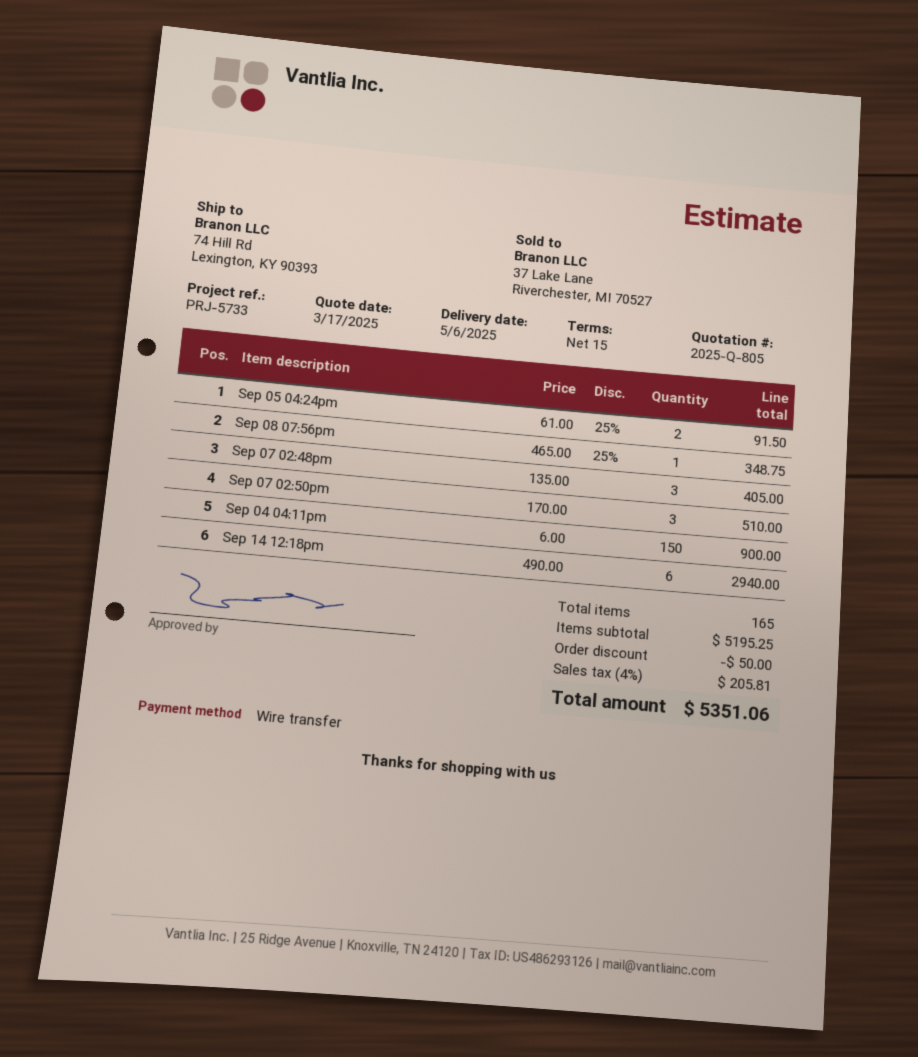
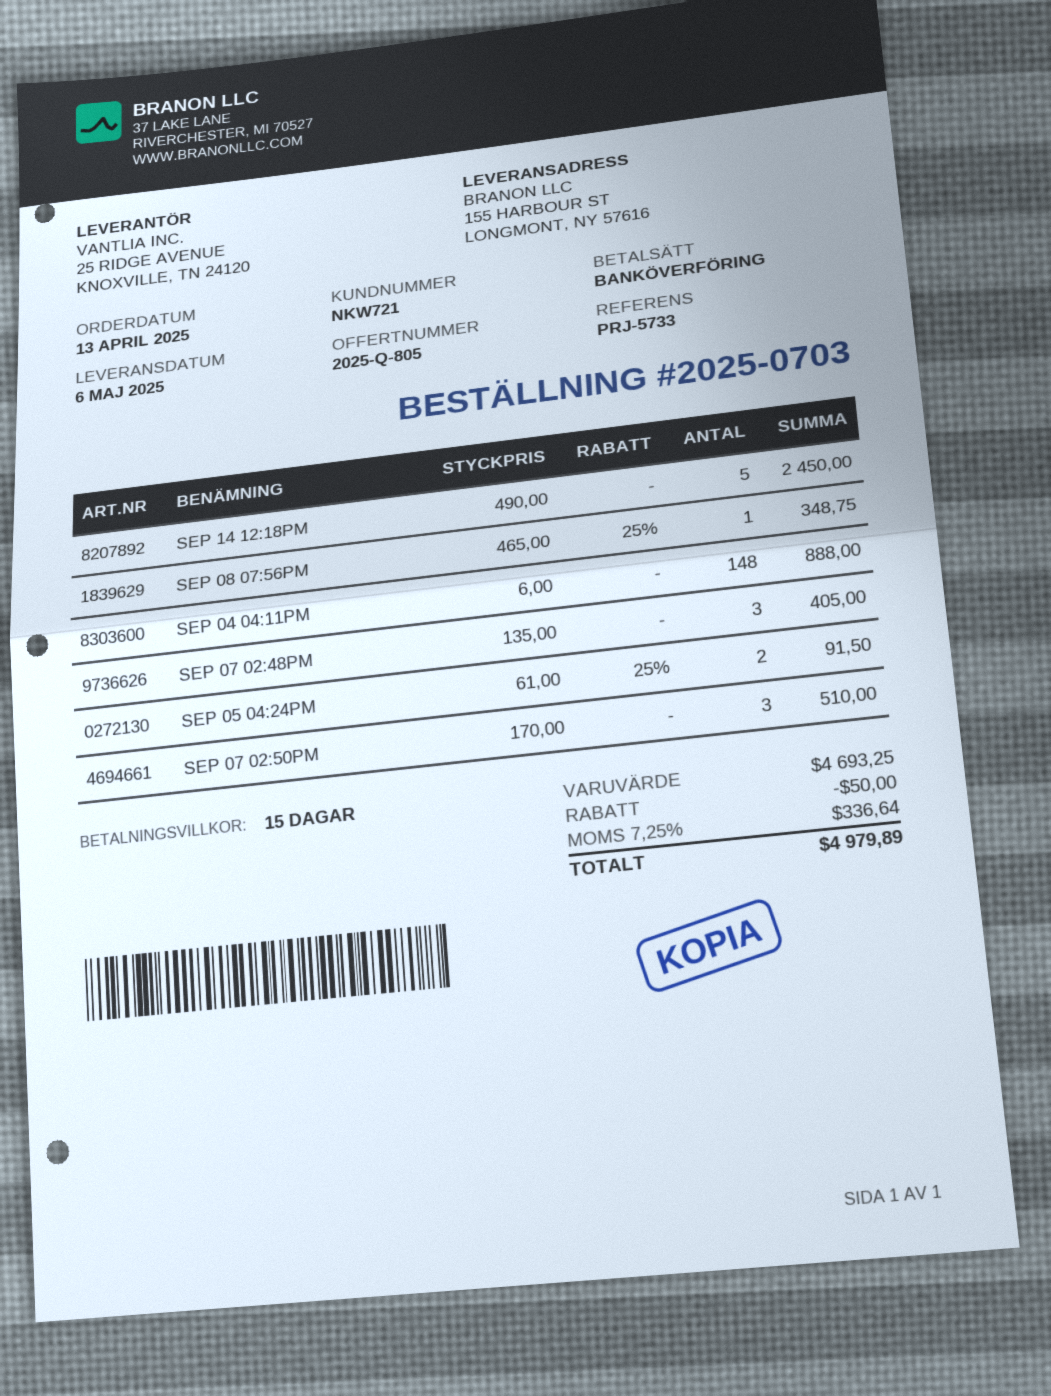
ship to: 74 Hill Rd, Lexington, KY 90393 -> 155 HARBOUR ST, LONGMONT, NY 57616
Sep 04 04:11pm: 150 x 6.00 = 900.00 -> 148 x 6.00 = 888.00
Sep 14 12:18pm: 6 x 490.00 = 2940.00 -> 5 x 490.00 = 2450.00
subtotal: 5195.25 -> 4693.25
tax: 4% = 205.81 -> 7.25% = 336.64
total: 5351.06 -> 4979.89

